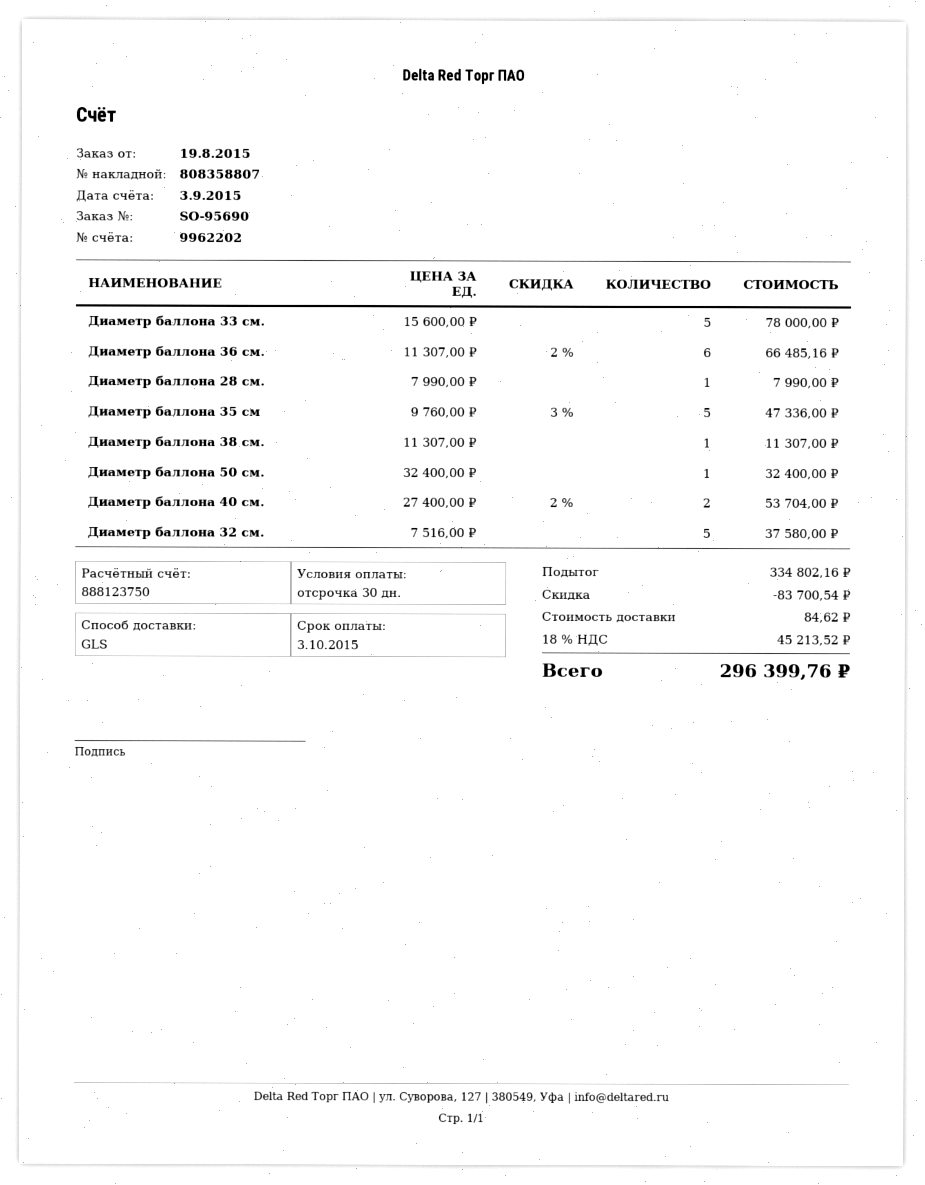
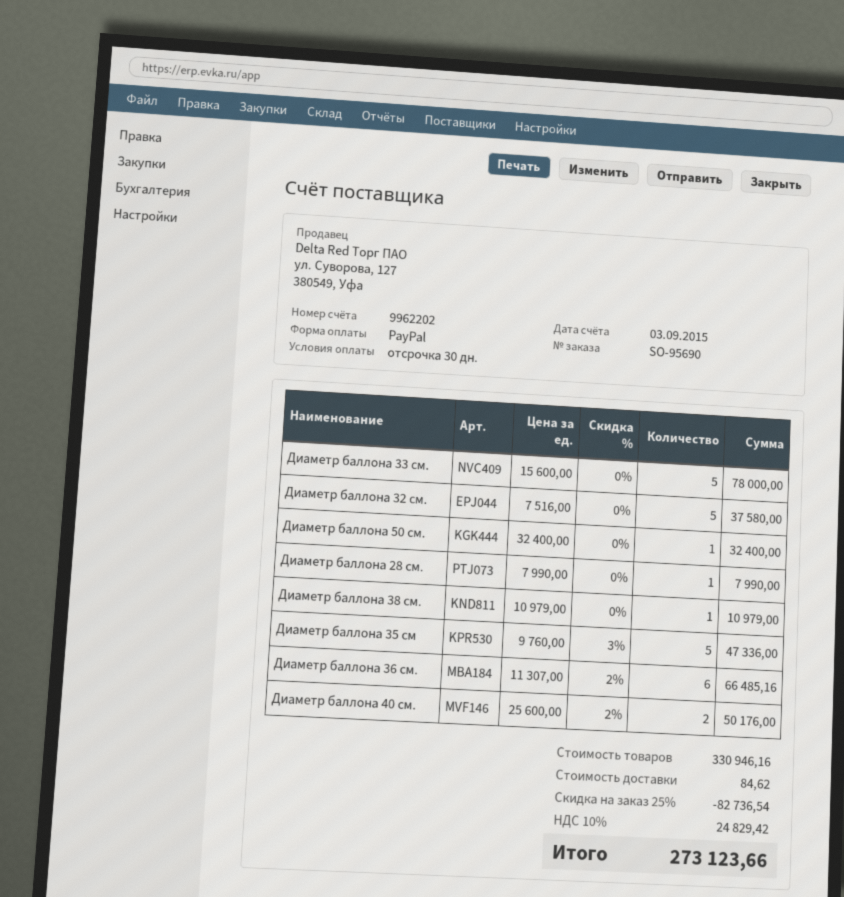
Диаметр баллона 38 см.: 1 x 11307.00 = 11307.00 -> 1 x 10979.00 = 10979.00
Диаметр баллона 40 см.: 2 x 27400.00 - 2% = 53704.00 -> 2 x 25600.00 - 2% = 50176.00
subtotal: 334802.16 -> 330946.16
discount: 83700.54 -> 82736.54
tax: 18% = 45213.52 -> 10% = 24829.42
total: 296399.76 -> 273123.66

